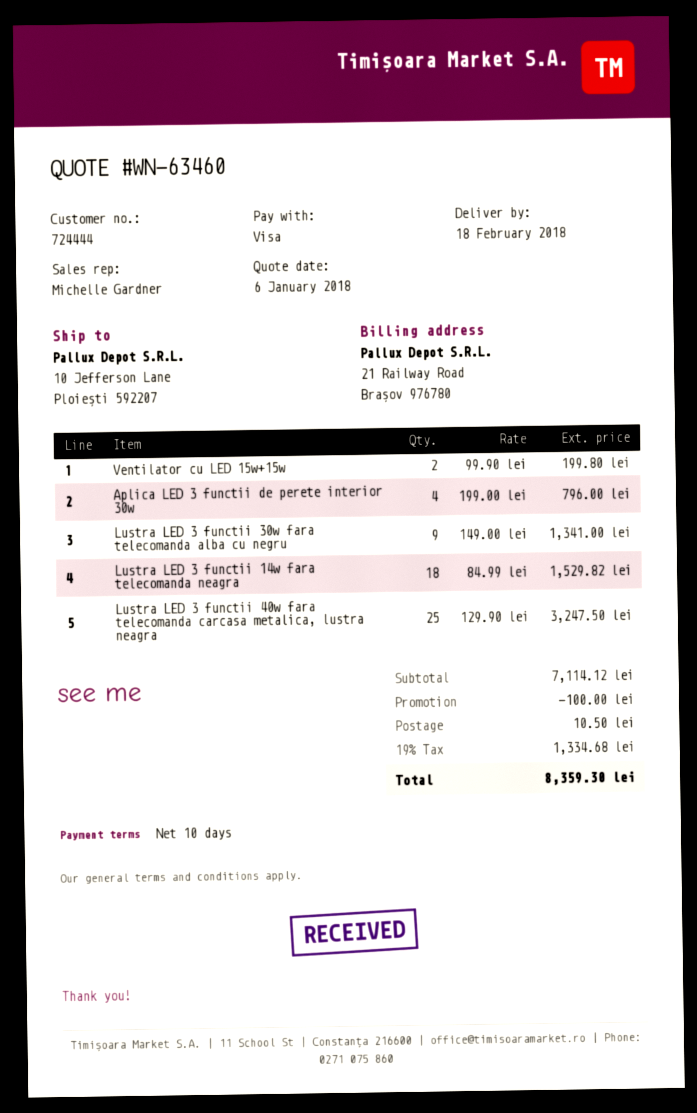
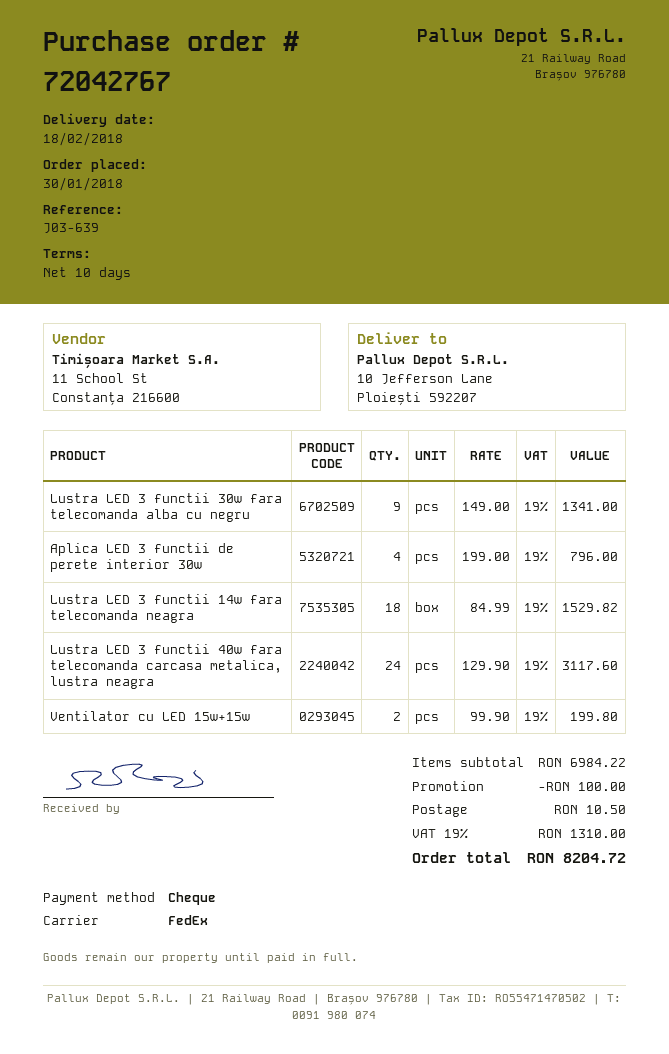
payment method: Visa -> cheque
Lustra LED 3 functii 40w fara telecomanda carcasa metalica, lustra neagra: 25 x 129.90 = 3247.50 -> 24 x 129.90 = 3117.60
subtotal: 7114.12 -> 6984.22
tax: 19% = 1334.68 -> 19% = 1310.00
total: 8359.30 -> 8204.72

